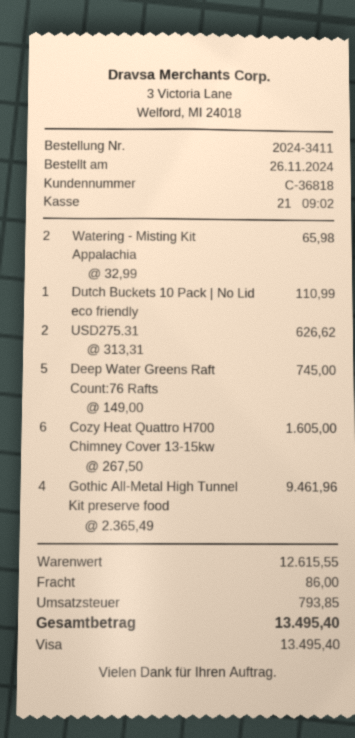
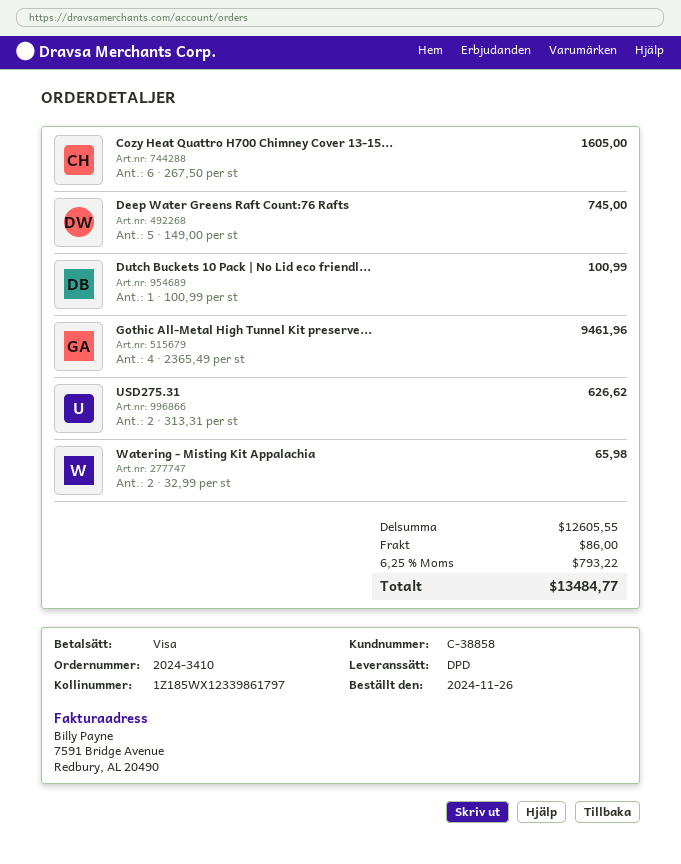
order number: 2024-3411 -> 2024-3410
customer number: C-36818 -> C-38858
Dutch Buckets 10 Pack | No Lid eco friendly: 1 x 110.99 = 110.99 -> 1 x 100.99 = 100.99
subtotal: 12615.55 -> 12605.55
tax: 793.85 -> 793.22
total: 13495.40 -> 13484.77

